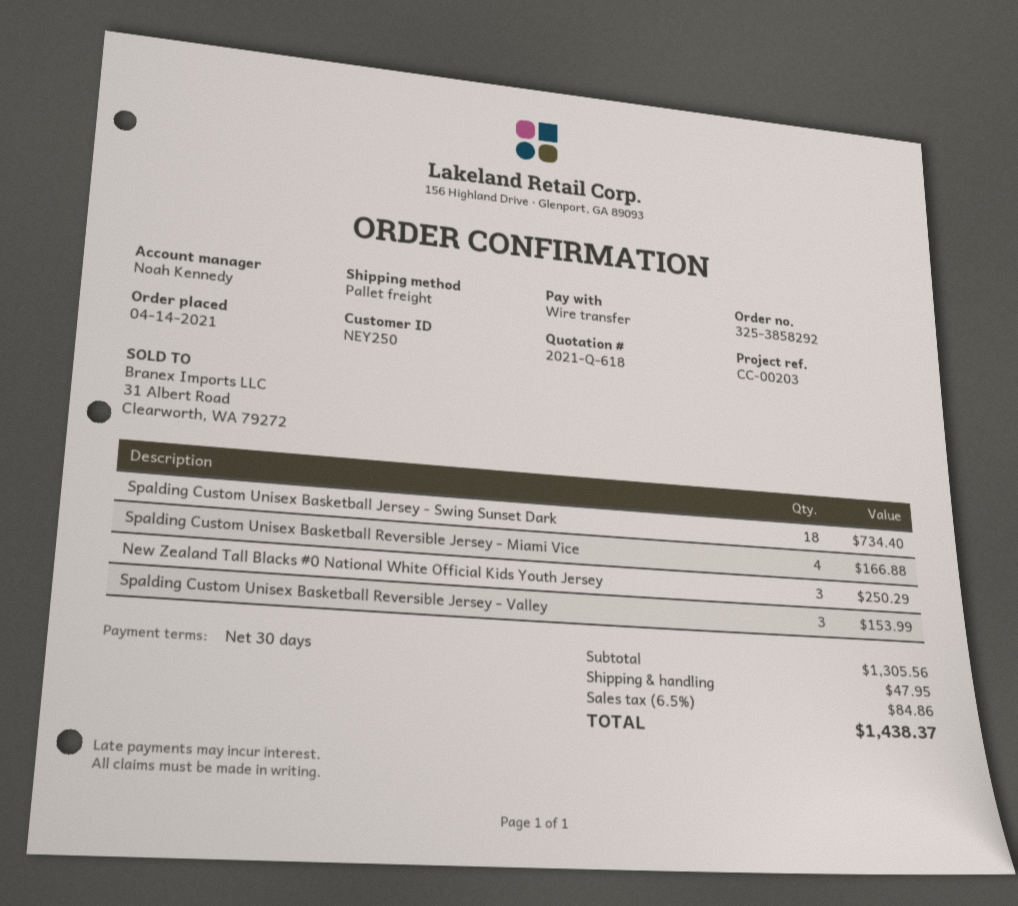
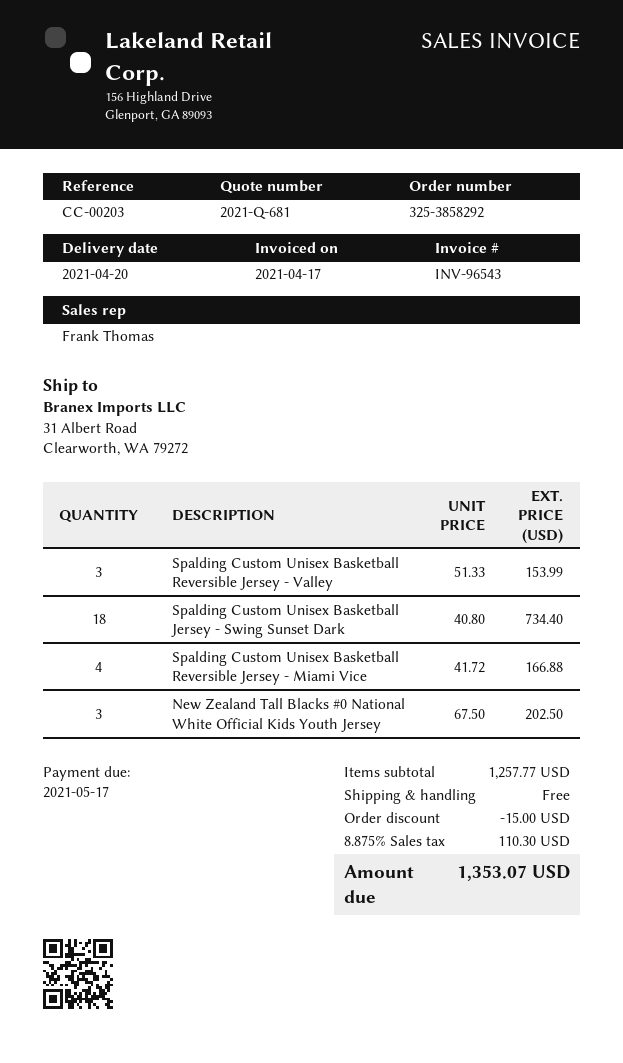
quote number: 2021-Q-618 -> 2021-Q-681
sales rep: Noah Kennedy -> Frank Thomas
New Zealand Tall Blacks #0 National White Official Kids Youth Jersey: 3 for 250.29 -> 3 for 202.50
subtotal: 1305.56 -> 1257.77
discount: none -> 15.00
shipping: 47.95 -> 0.00
tax: 6.5% = 84.86 -> 8.875% = 110.30
total: 1438.37 -> 1353.07

